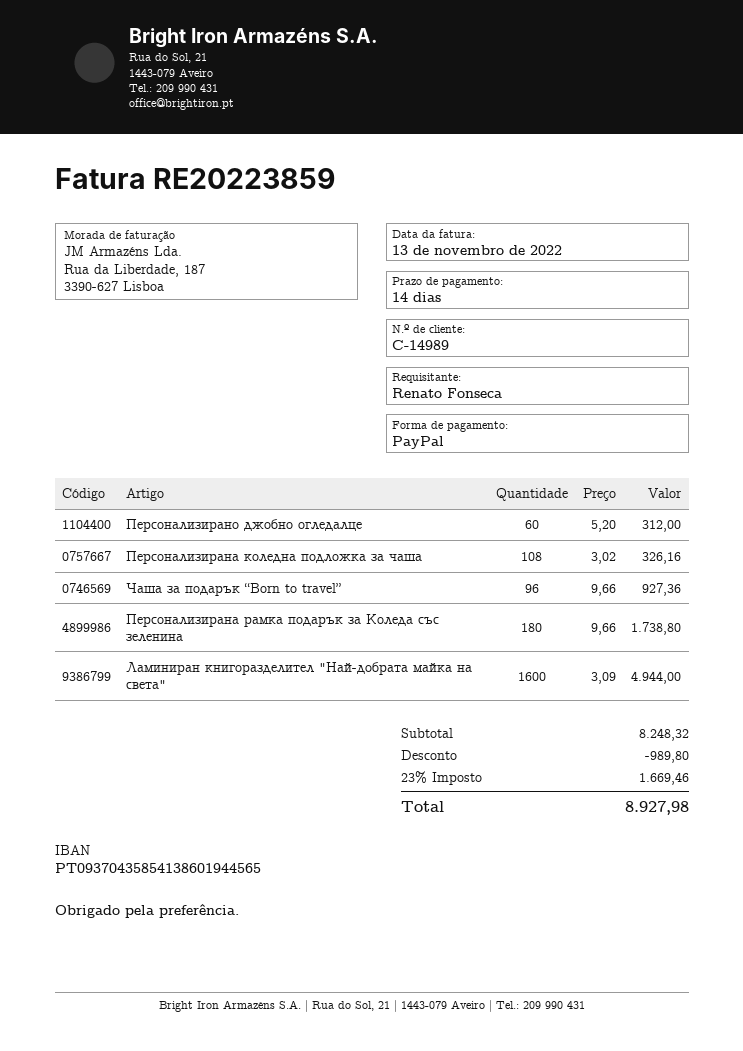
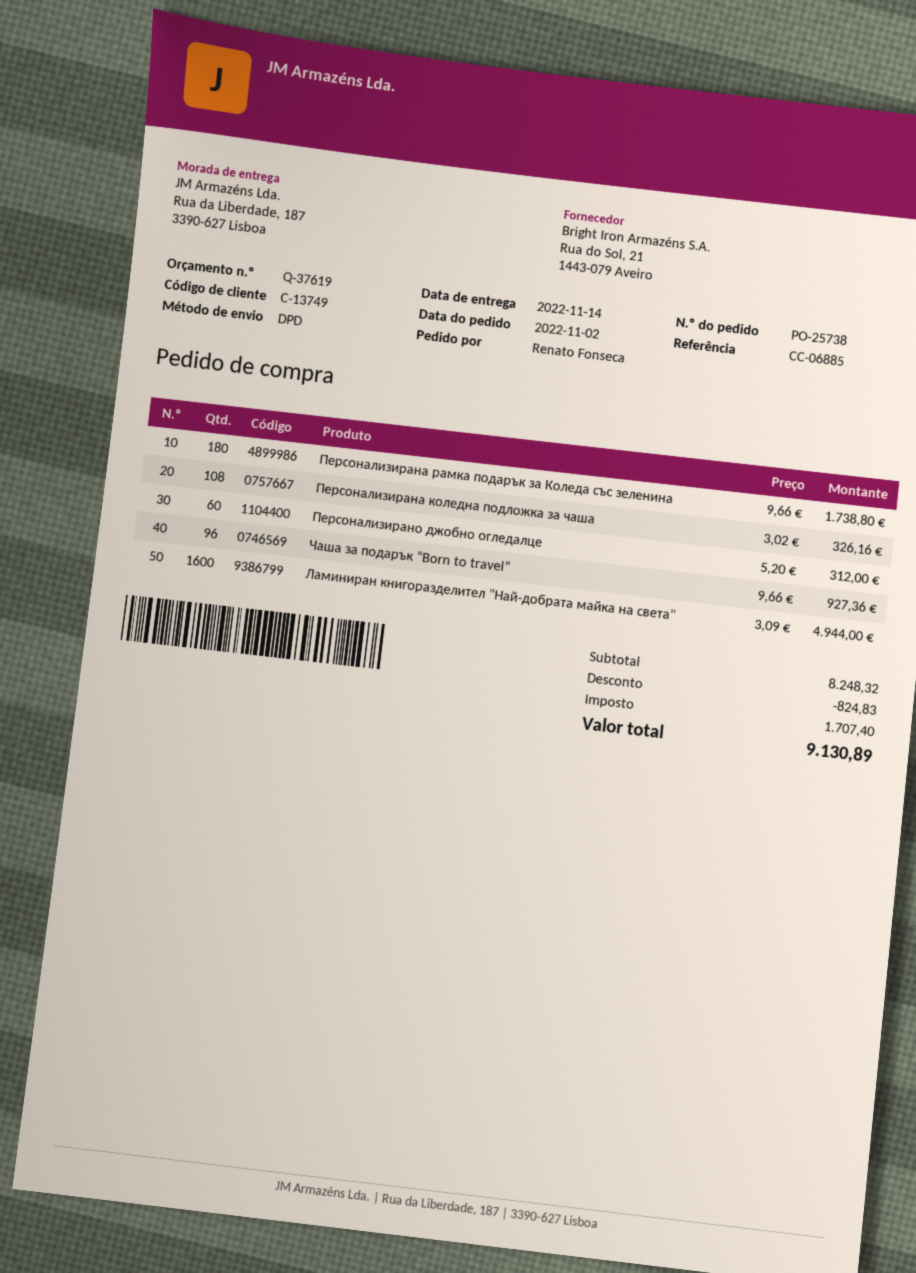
customer number: C-14989 -> C-13749
discount: 989.80 -> 824.83
tax: 1669.46 -> 1707.40
total: 8927.98 -> 9130.89

